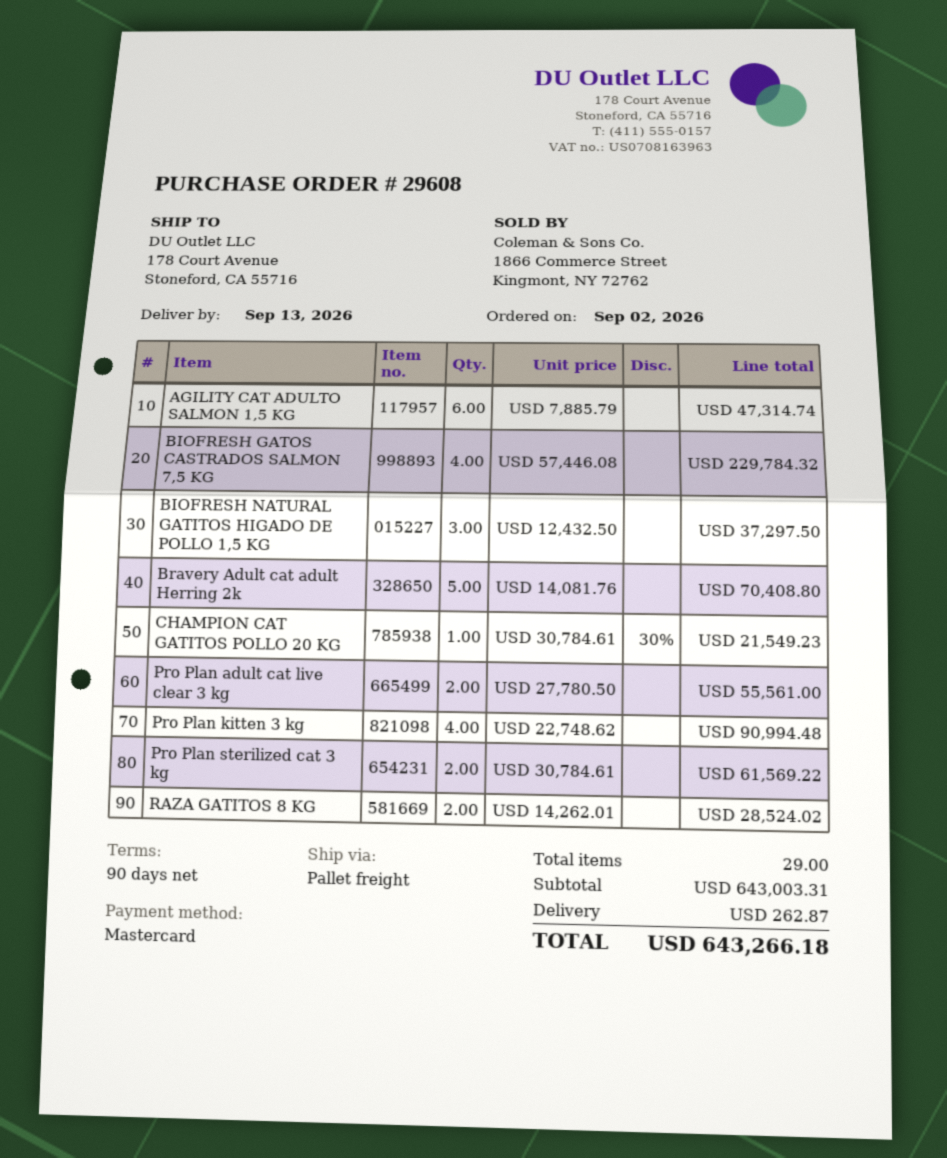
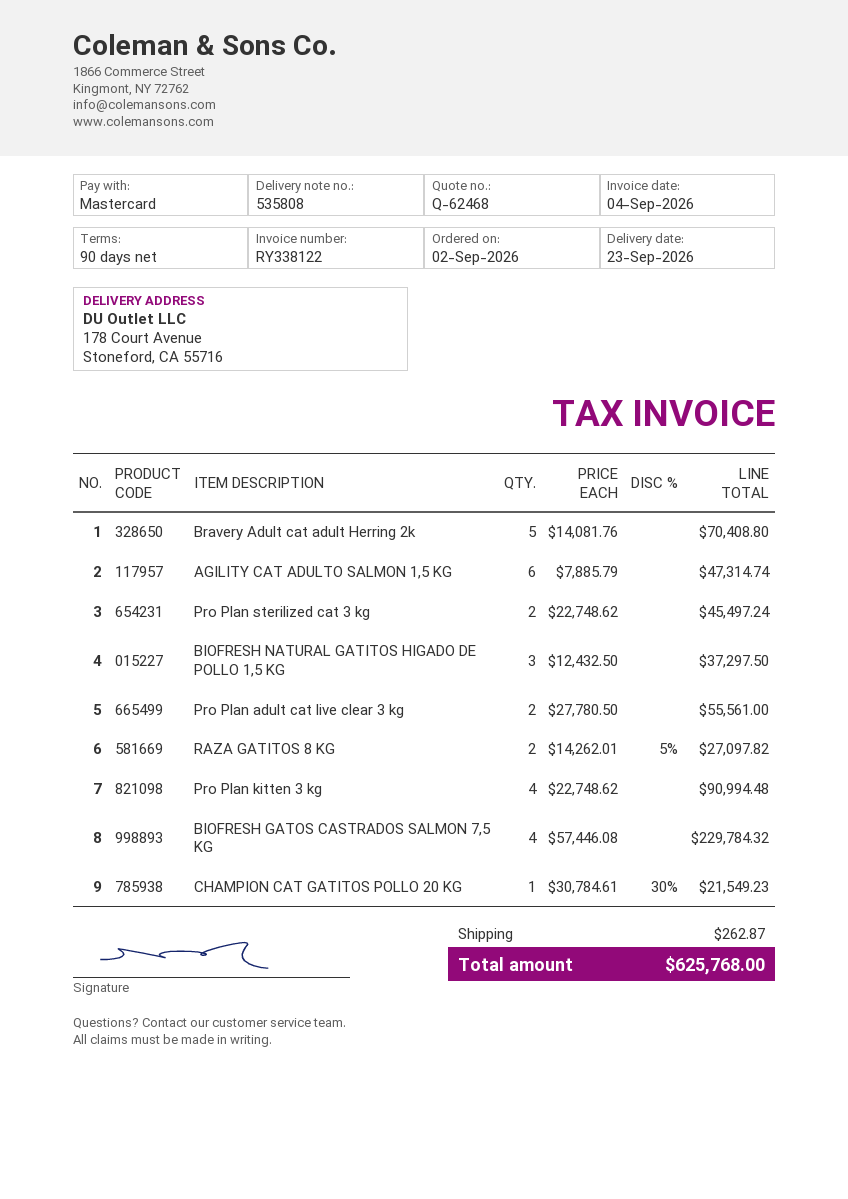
delivery date: 2026-09-13 -> 2026-09-23
Pro Plan sterilized cat 3 kg: 2 x 30784.61 = 61569.22 -> 2 x 22748.62 = 45497.24
RAZA GATITOS 8 KG: 2 x 14262.01 = 28524.02 -> 2 x 14262.01 - 5% = 27097.82
total: 643266.18 -> 625768.00

